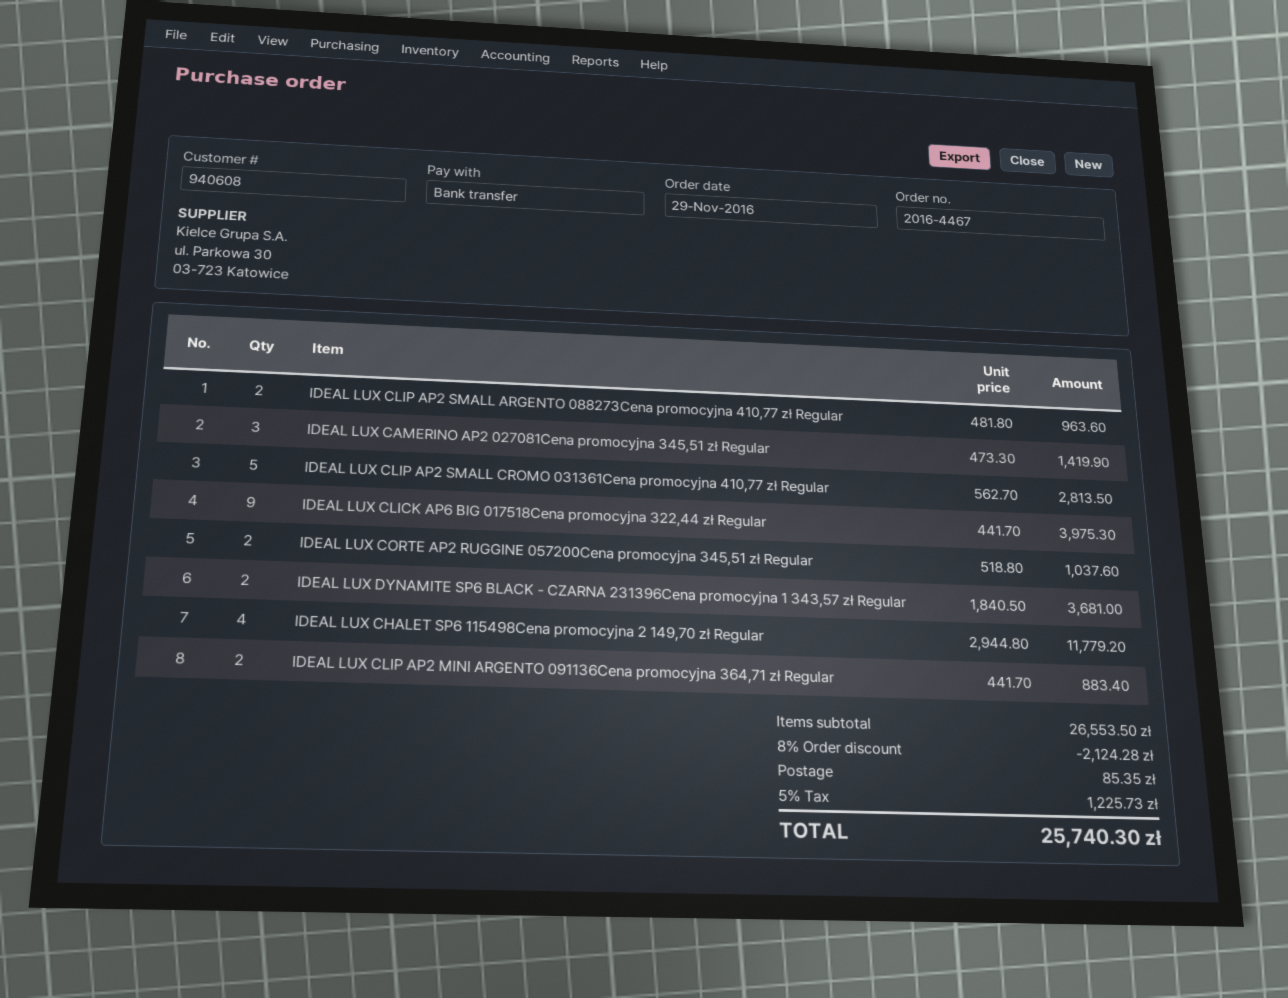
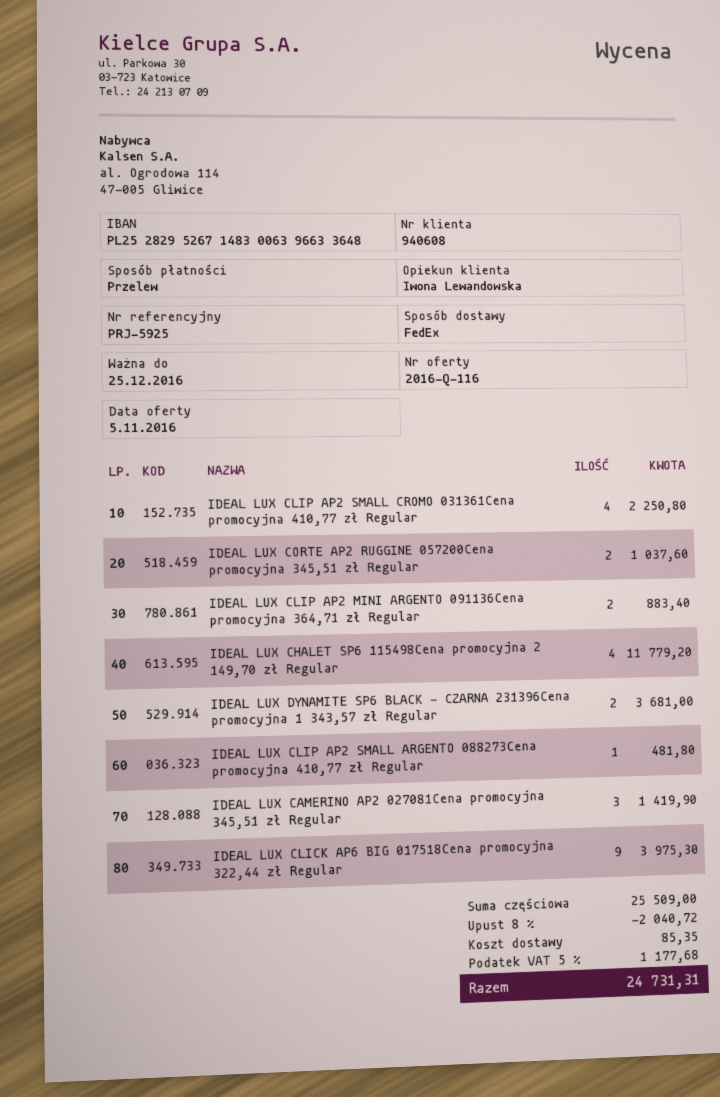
IDEAL LUX CLIP AP2 SMALL ARGENTO 088273Cena promocyjna 410,77 zł Regular: 2 for 963.60 -> 1 for 481.80
IDEAL LUX CLIP AP2 SMALL CROMO 031361Cena promocyjna 410,77 zł Regular: 5 for 2813.50 -> 4 for 2250.80
subtotal: 26553.50 -> 25509.00
discount: 8% = 2124.28 -> 8% = 2040.72
tax: 5% = 1225.73 -> 5% = 1177.68
total: 25740.30 -> 24731.31

